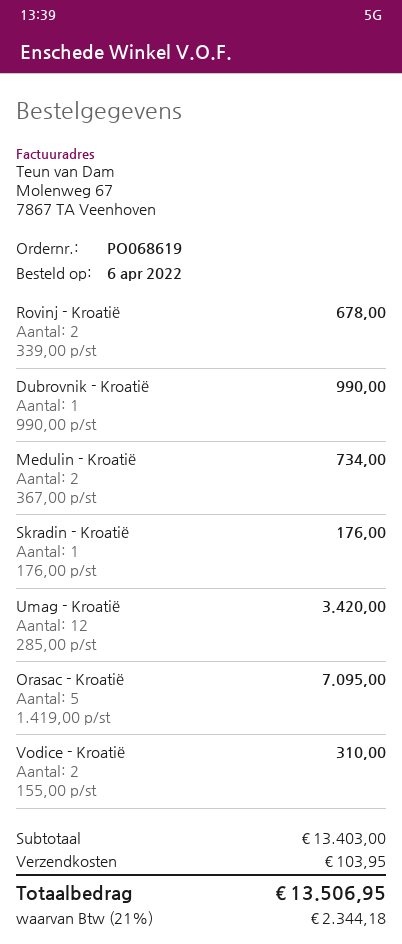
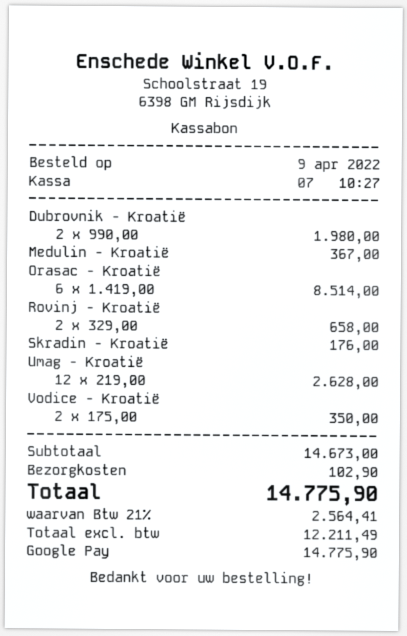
order date: 2022-04-06 -> 2022-04-09
Rovinj - Kroatië: 2 x 339.00 = 678.00 -> 2 x 329.00 = 658.00
Dubrovnik - Kroatië: 1 x 990.00 = 990.00 -> 2 x 990.00 = 1980.00
Medulin - Kroatië: 2 x 367.00 = 734.00 -> 1 x 367.00 = 367.00
Umag - Kroatië: 12 x 285.00 = 3420.00 -> 12 x 219.00 = 2628.00
Orasac - Kroatië: 5 x 1419.00 = 7095.00 -> 6 x 1419.00 = 8514.00
Vodice - Kroatië: 2 x 155.00 = 310.00 -> 2 x 175.00 = 350.00
subtotal: 13403.00 -> 14673.00
shipping: 103.95 -> 102.90
tax: 21% = 2344.18 -> 21% = 2564.41
total: 13506.95 -> 14775.90

